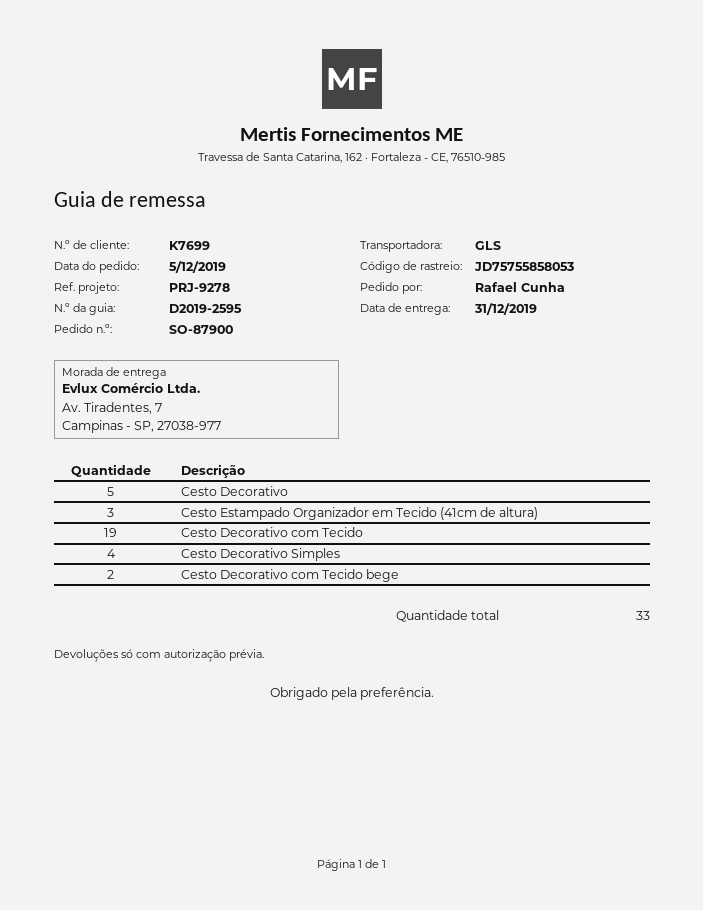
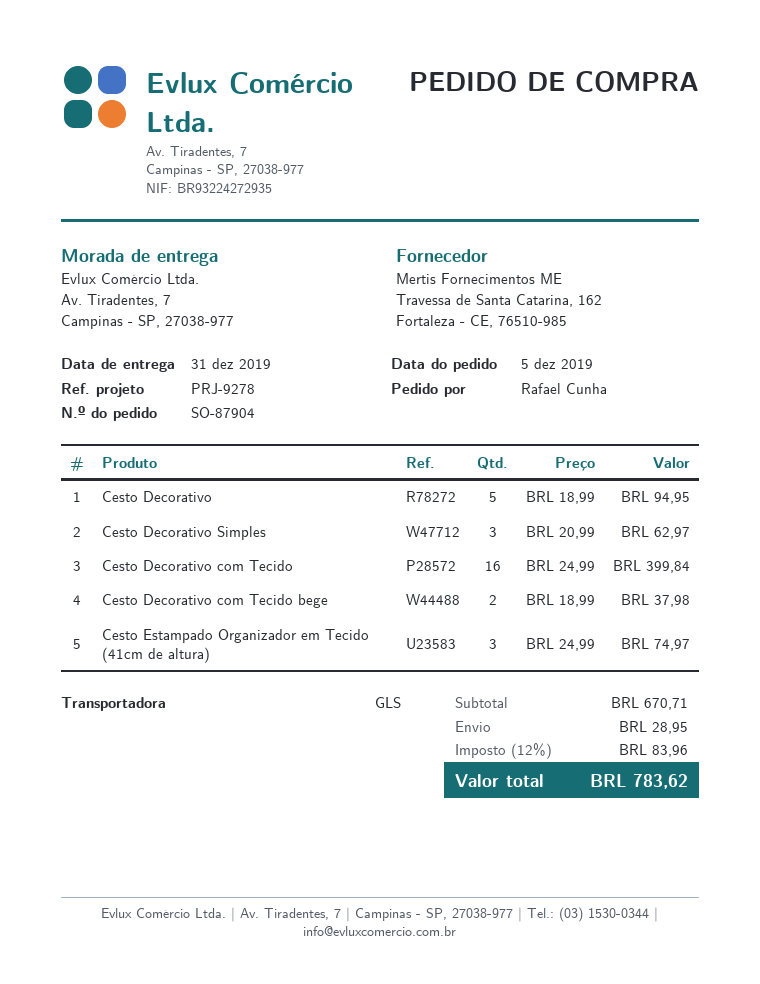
order number: SO-87900 -> SO-87904
Cesto Decorativo com Tecido: 19 -> 16
Cesto Decorativo Simples: 4 -> 3

